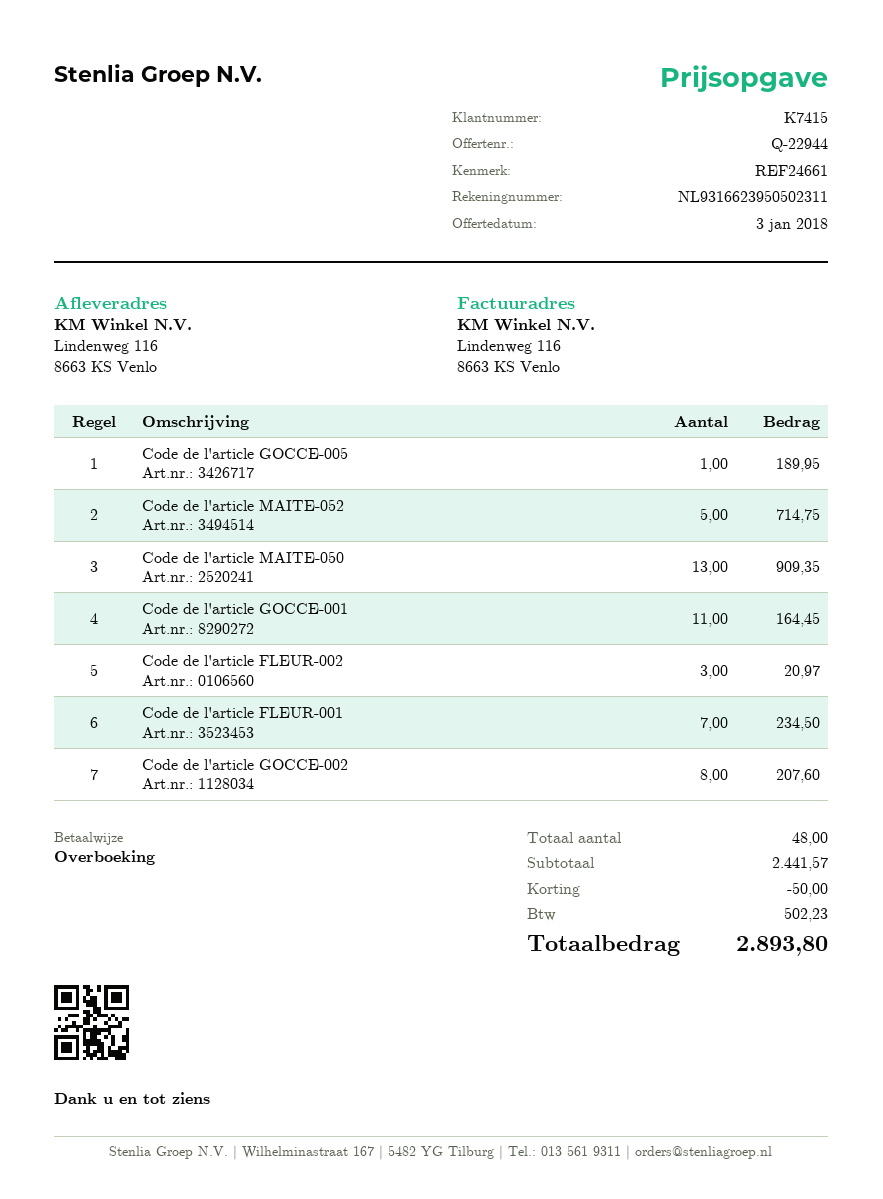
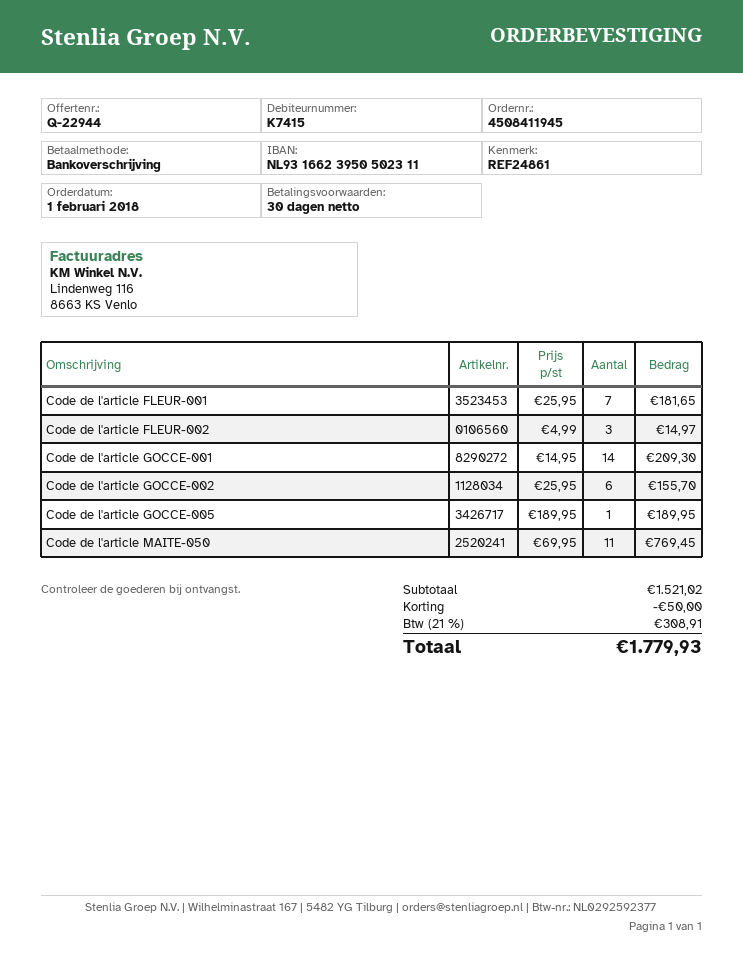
reference: REF24661 -> REF24861
Code de l'article MAITE-052: 5 for 714.75 -> none
Code de l'article MAITE-050: 13 for 909.35 -> 11 for 769.45
Code de l'article GOCCE-001: 11 for 164.45 -> 14 for 209.30
Code de l'article FLEUR-002: 3 for 20.97 -> 3 for 14.97
Code de l'article FLEUR-001: 7 for 234.50 -> 7 for 181.65
Code de l'article GOCCE-002: 8 for 207.60 -> 6 for 155.70
subtotal: 2441.57 -> 1521.02
tax: 502.23 -> 308.91
total: 2893.80 -> 1779.93

